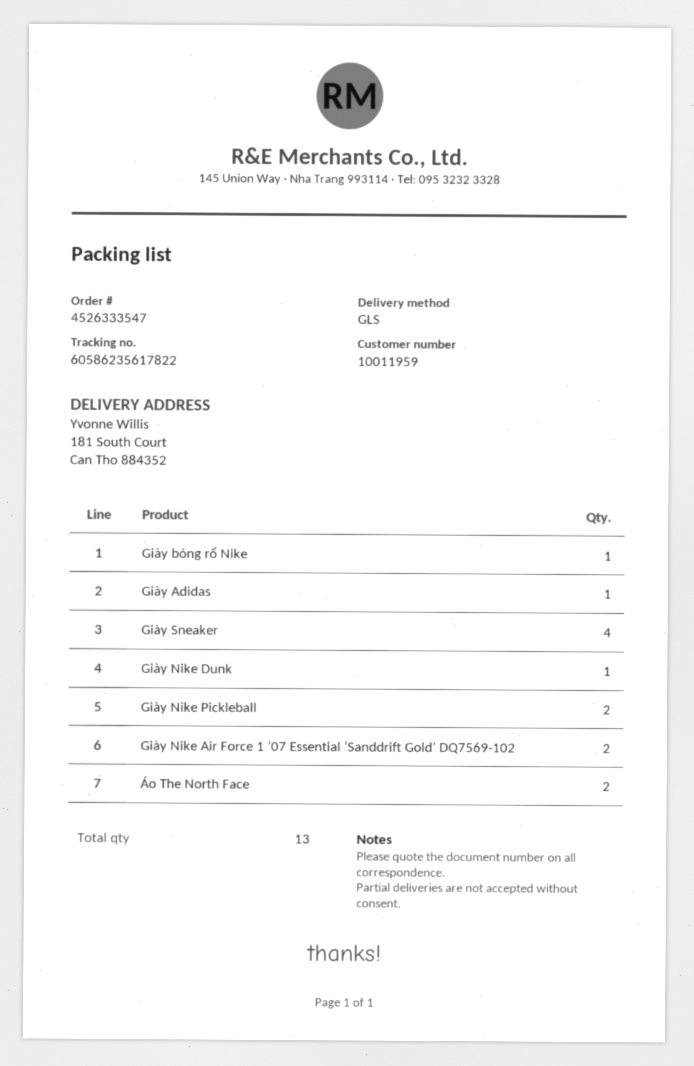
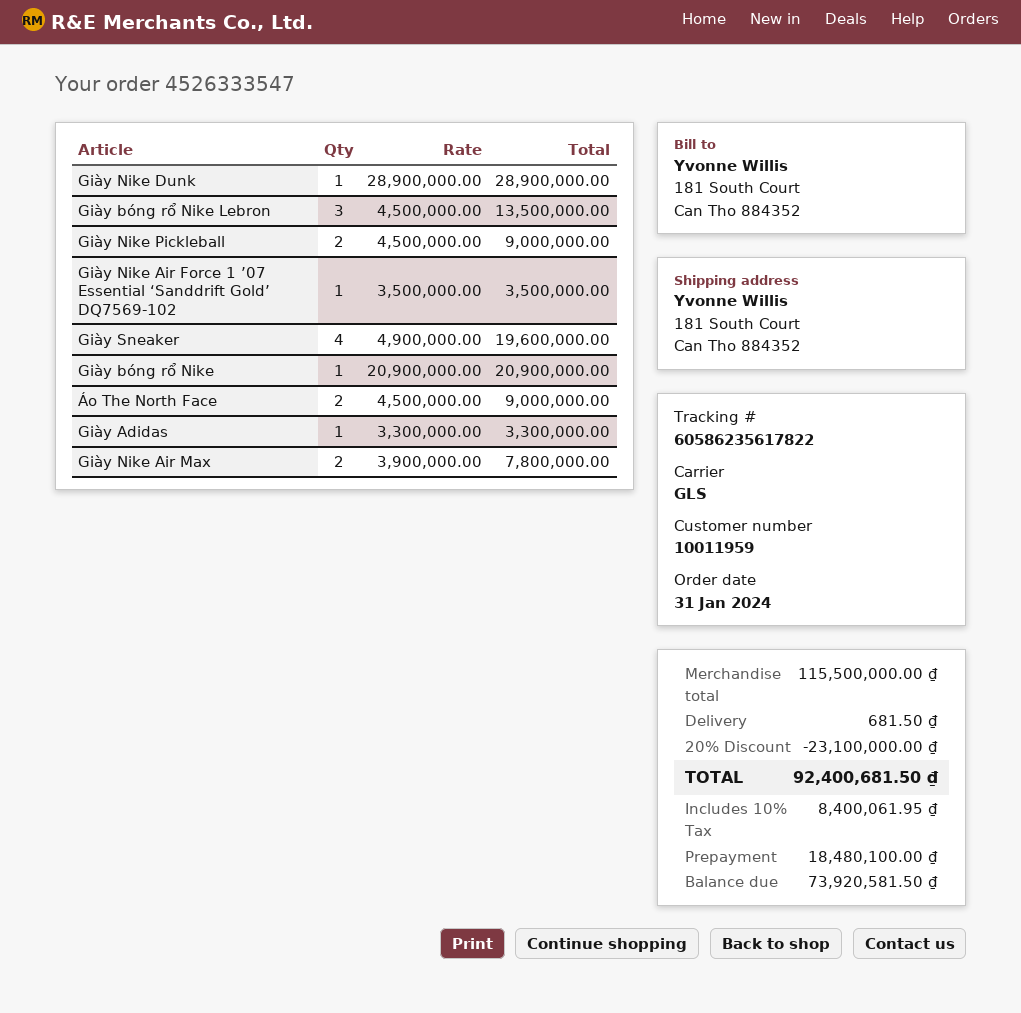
Giày Nike Air Force 1 ’07 Essential ‘Sanddrift Gold’ DQ7569-102: 2 -> 1
Giày bóng rổ Nike Lebron: none -> 3
Giày Nike Air Max: none -> 2

